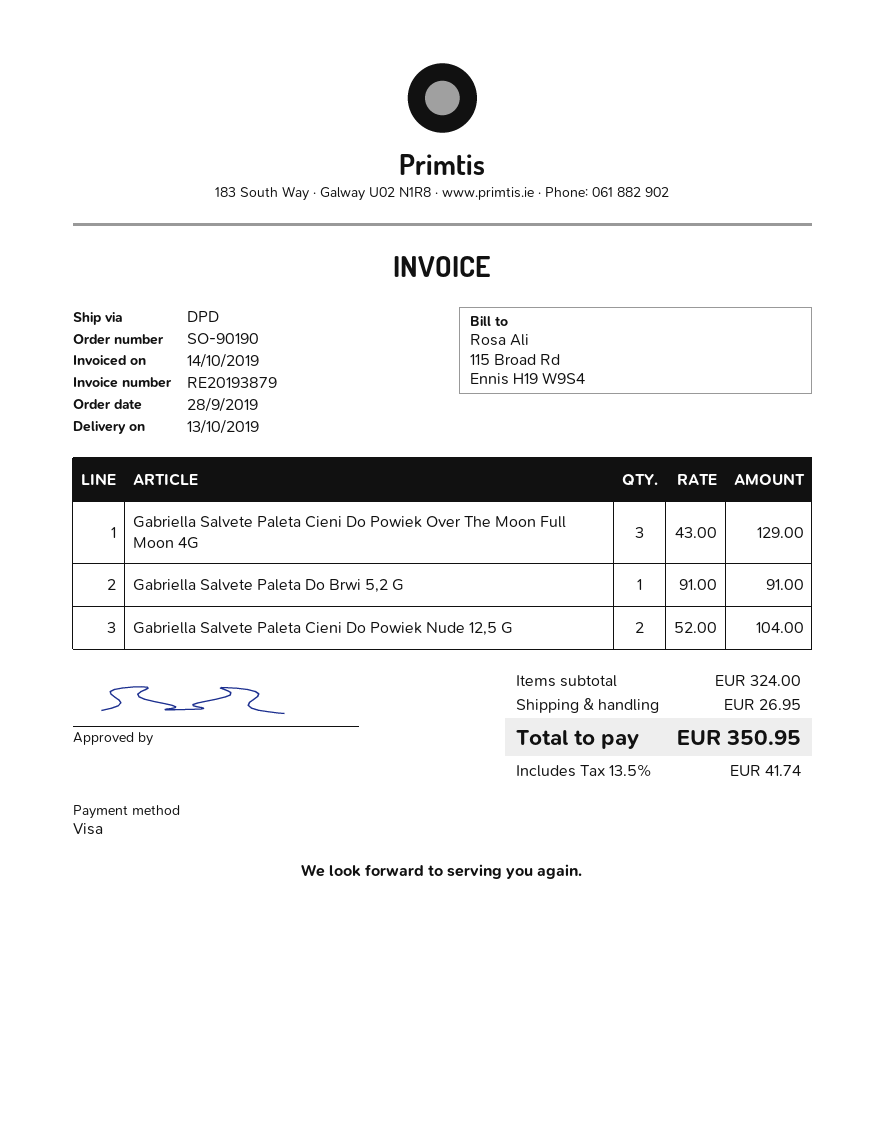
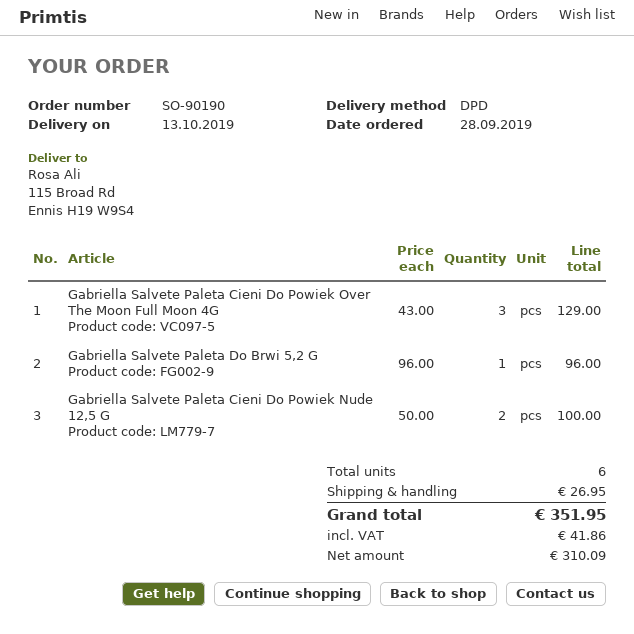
Gabriella Salvete Paleta Do Brwi 5,2 G: 1 x 91.00 = 91.00 -> 1 x 96.00 = 96.00
Gabriella Salvete Paleta Cieni Do Powiek Nude 12,5 G: 2 x 52.00 = 104.00 -> 2 x 50.00 = 100.00
tax: 41.74 -> 41.86
total: 350.95 -> 351.95

